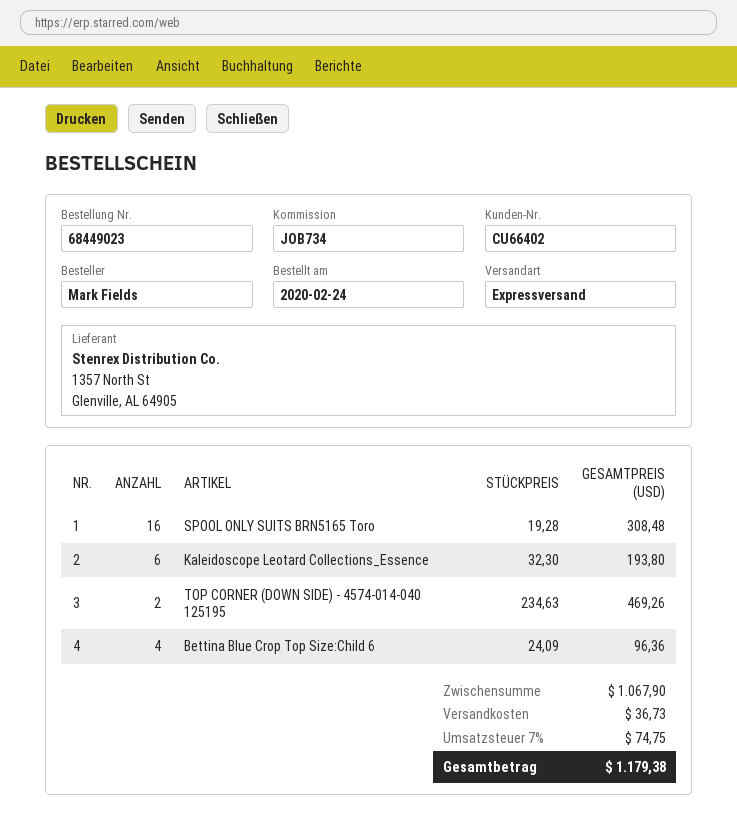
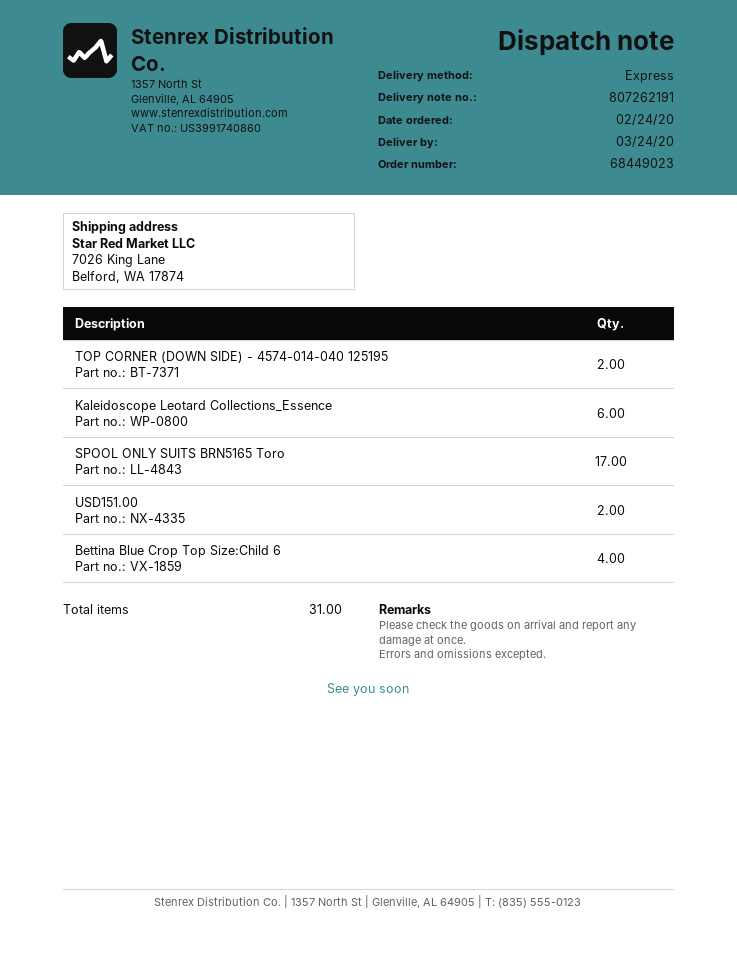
SPOOL ONLY SUITS BRN5165 Toro: 16 -> 17
USD151.00: none -> 2

